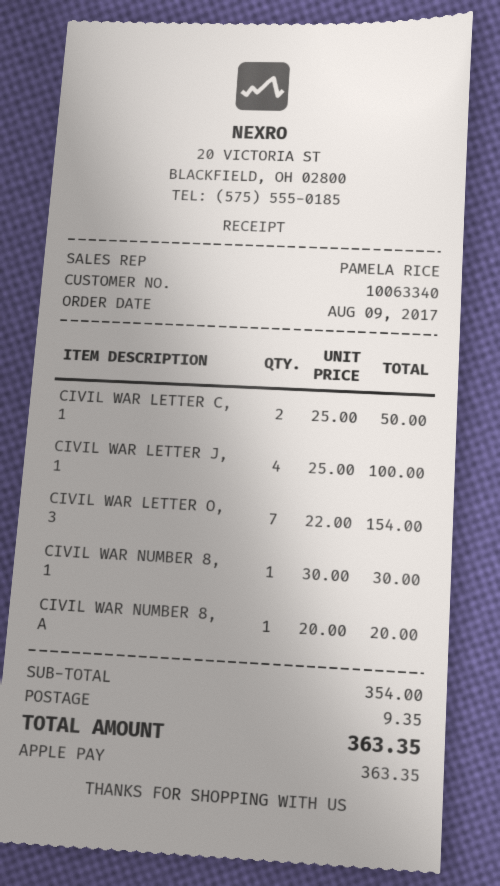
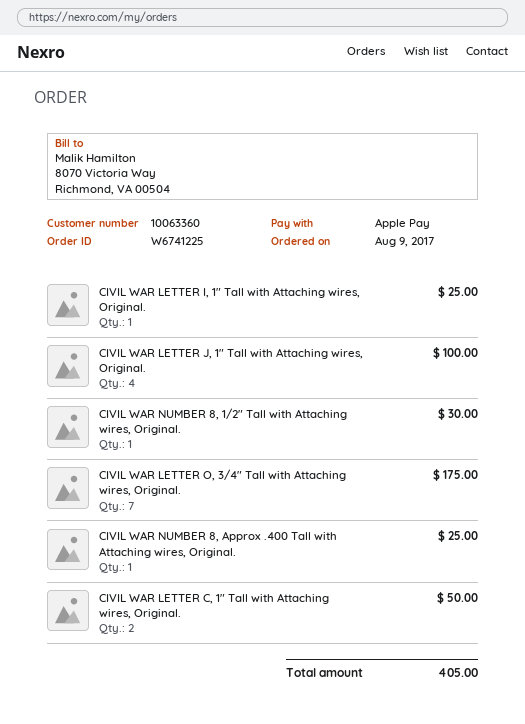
customer number: 10063340 -> 10063360
CIVIL WAR LETTER O, 3: 7 for 154.00 -> 7 for 175.00
CIVIL WAR NUMBER 8, A: 1 for 20.00 -> 1 for 25.00
CIVIL WAR LETTER I, 1" Tall with Attaching wires, Original.: none -> 1 for 25.00
shipping: 9.35 -> none
total: 363.35 -> 405.00

